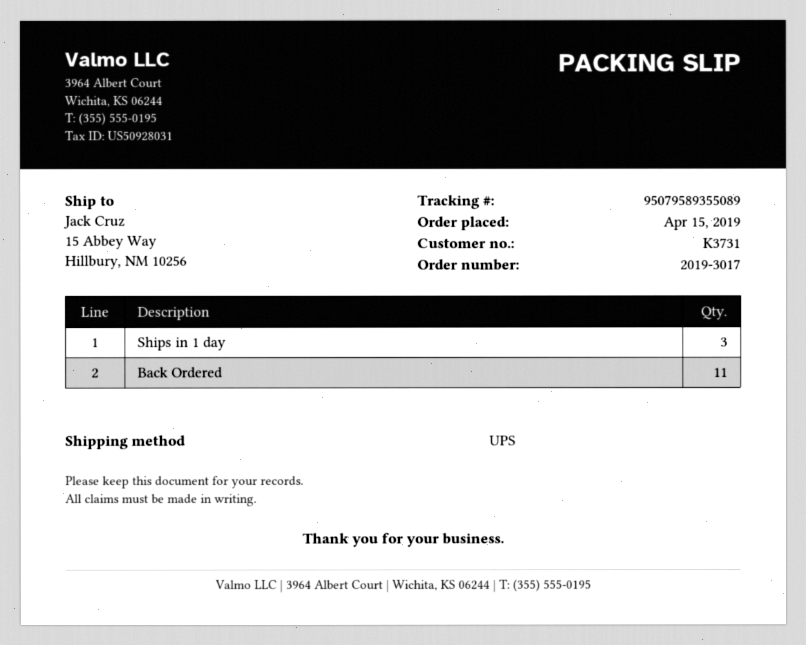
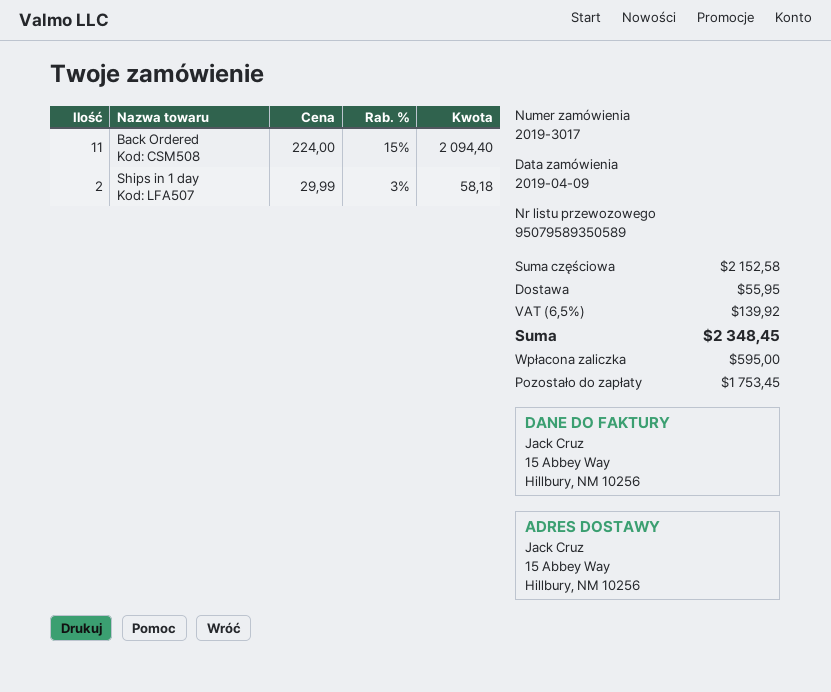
order date: 2019-04-15 -> 2019-04-09
tracking number: 95079589355089 -> 95079589350589
Ships in 1 day: 3 -> 2

